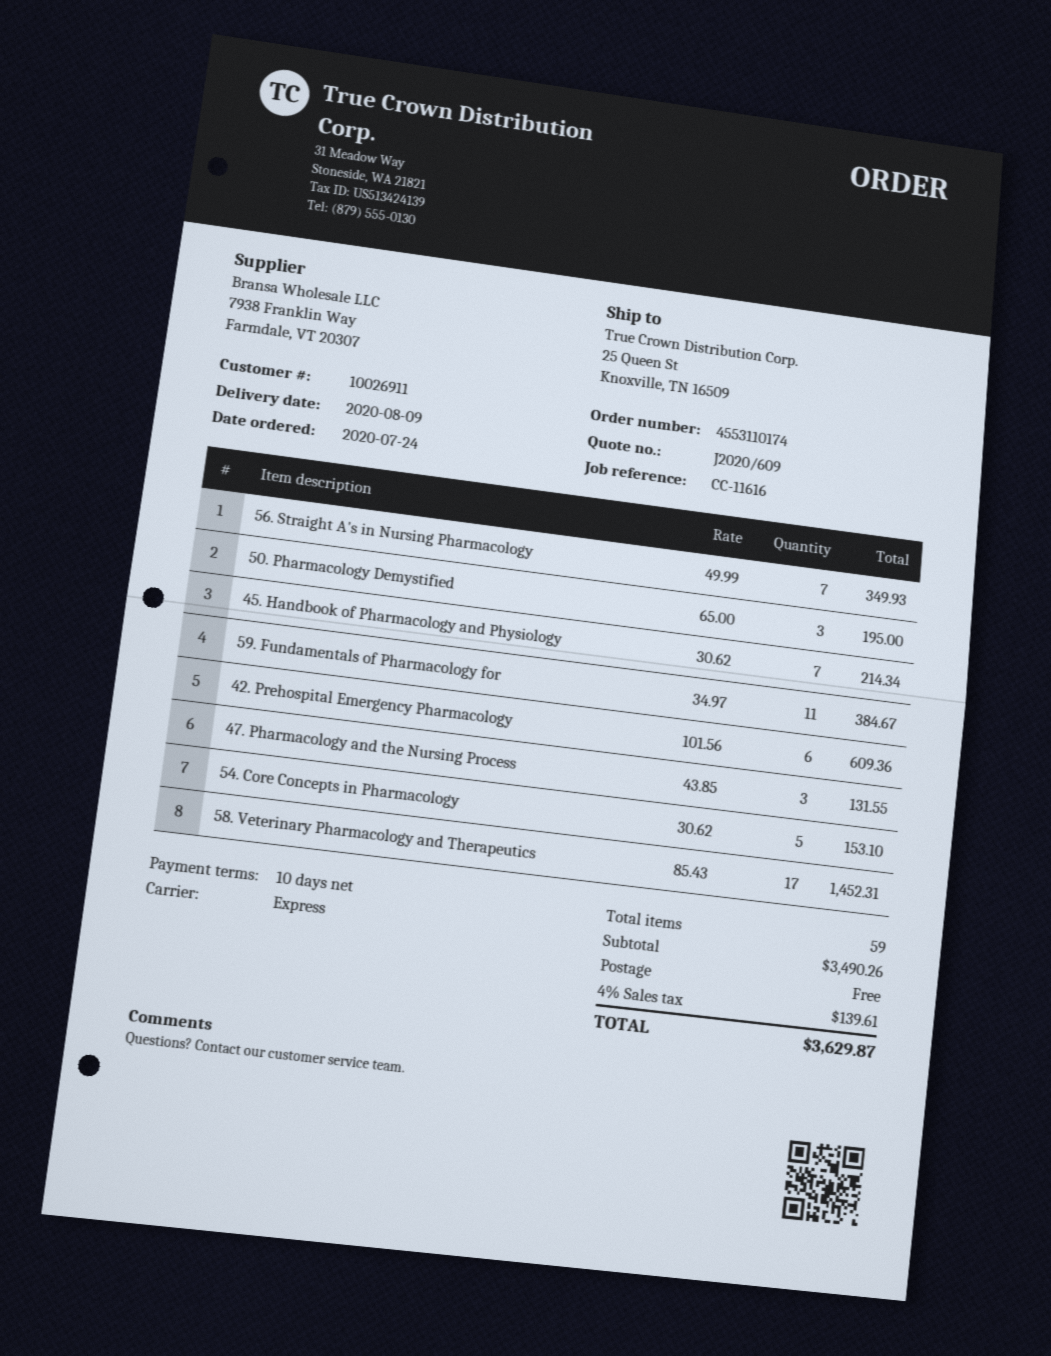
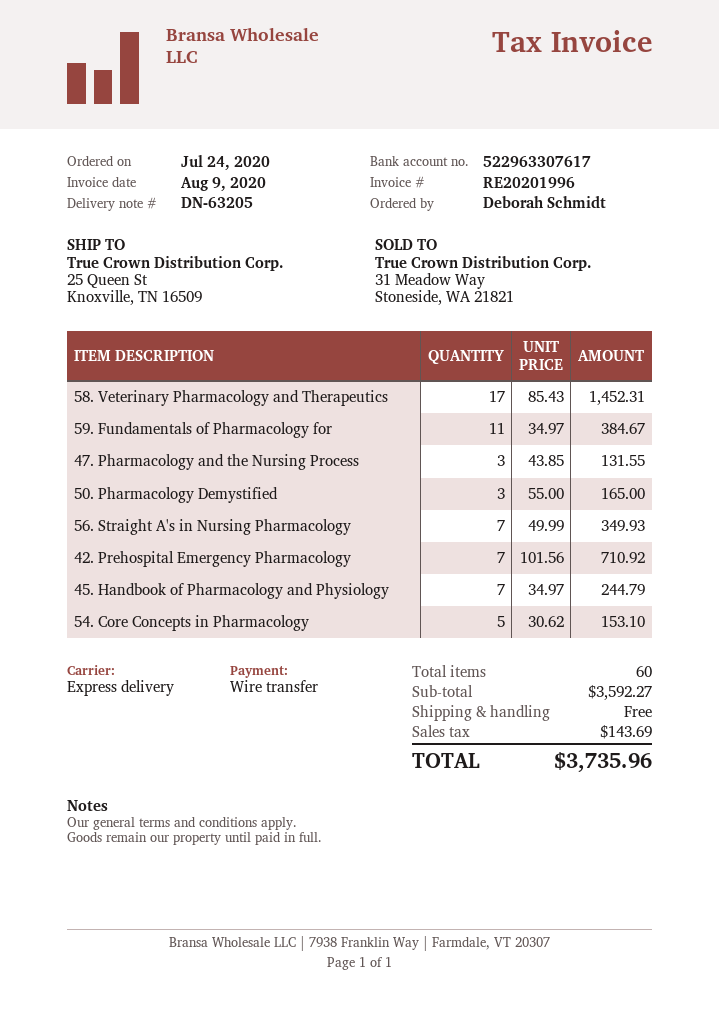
50. Pharmacology Demystified: 3 x 65.00 = 195.00 -> 3 x 55.00 = 165.00
45. Handbook of Pharmacology and Physiology: 7 x 30.62 = 214.34 -> 7 x 34.97 = 244.79
42. Prehospital Emergency Pharmacology: 6 x 101.56 = 609.36 -> 7 x 101.56 = 710.92
total quantity: 59 -> 60
subtotal: 3490.26 -> 3592.27
tax: 139.61 -> 143.69
total: 3629.87 -> 3735.96

